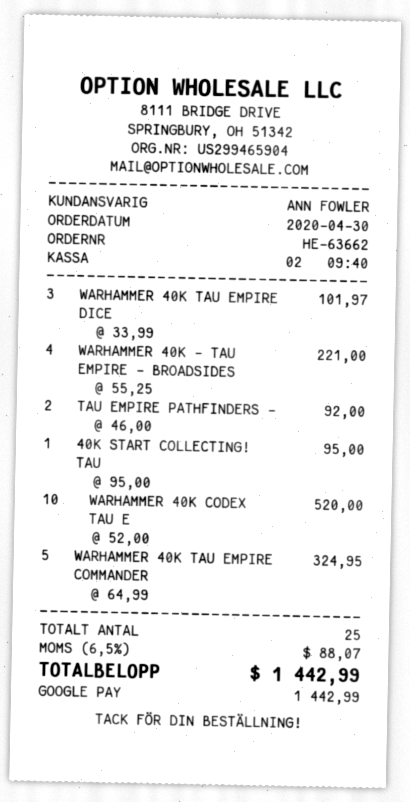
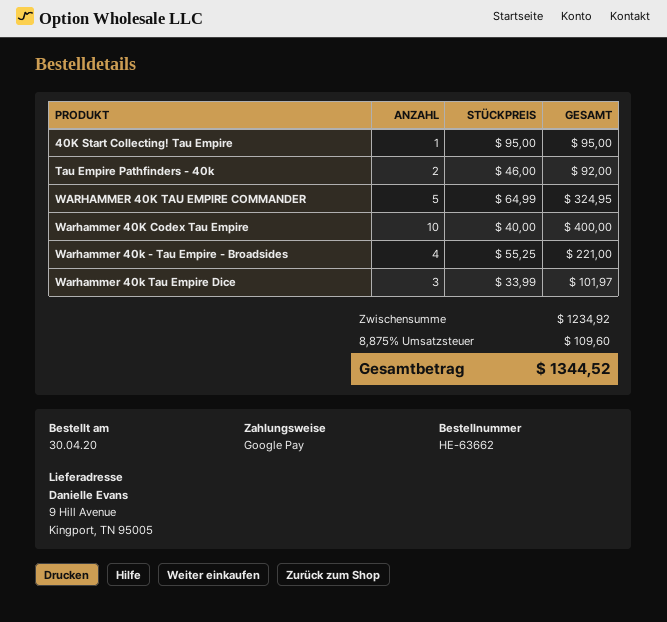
WARHAMMER 40K CODEX TAU E: 10 x 52.00 = 520.00 -> 10 x 40.00 = 400.00
tax: 6.5% = 88.07 -> 8.875% = 109.60
total: 1442.99 -> 1344.52

